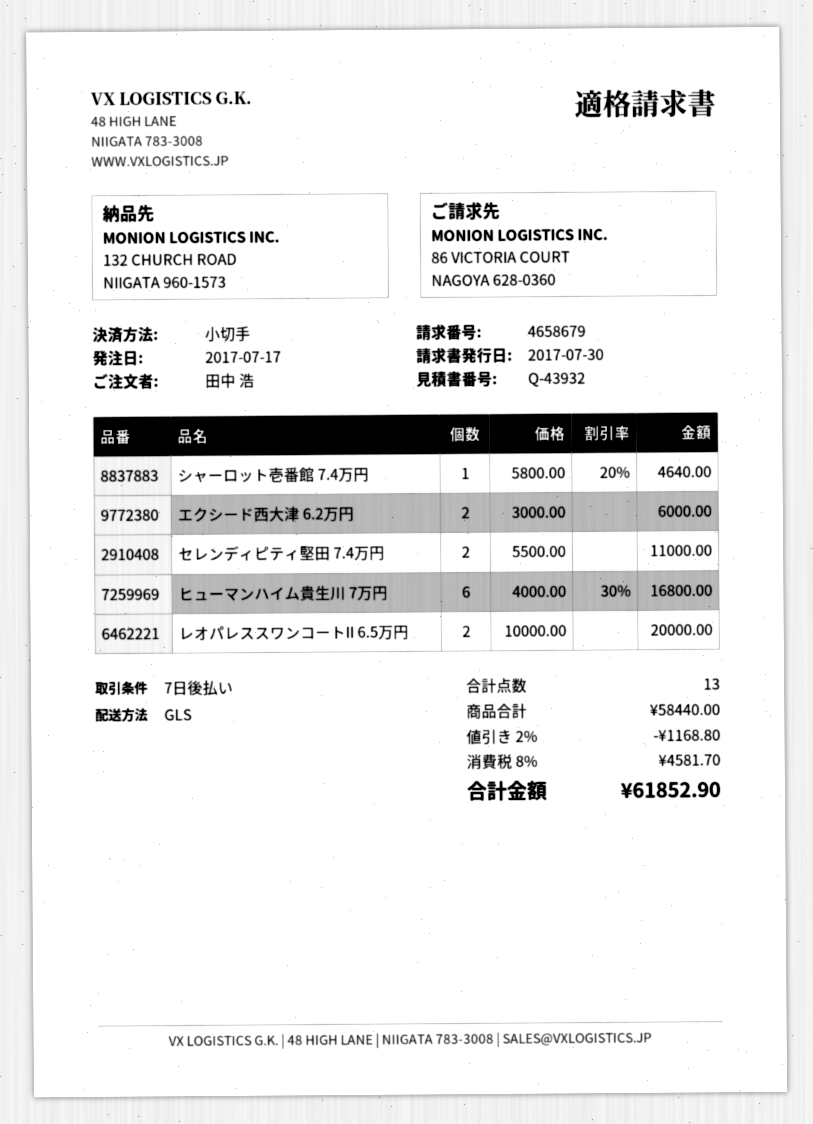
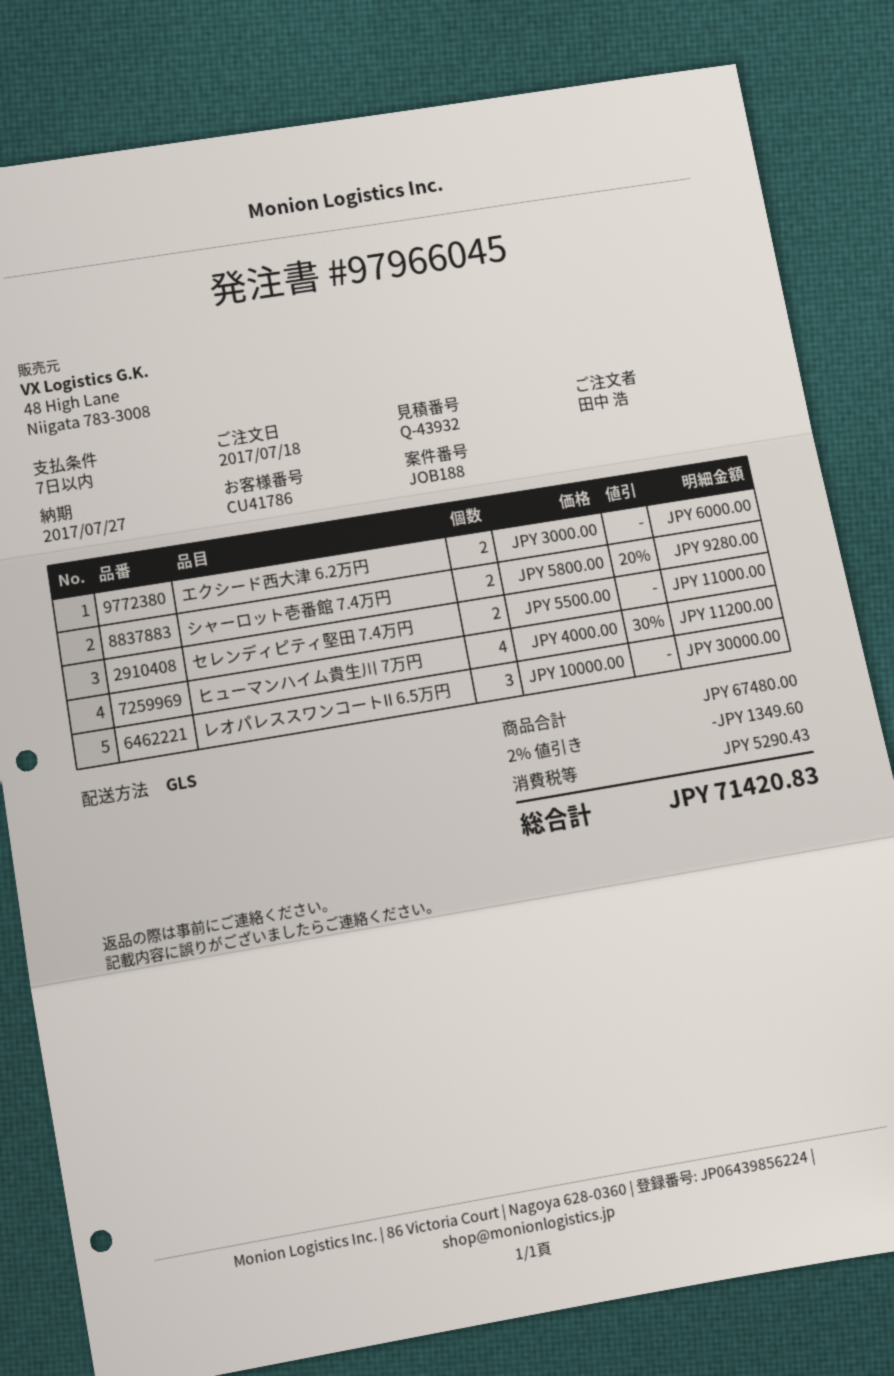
order date: 2017-07-17 -> 2017-07-18
シャーロット壱番館 7.4万円: 1 x 5800.00 - 20% = 4640.00 -> 2 x 5800.00 - 20% = 9280.00
ヒューマンハイム貴生川 7万円: 6 x 4000.00 - 30% = 16800.00 -> 4 x 4000.00 - 30% = 11200.00
レオパレススワンコートII 6.5万円: 2 x 10000.00 = 20000.00 -> 3 x 10000.00 = 30000.00
subtotal: 58440.00 -> 67480.00
discount: 2% = 1168.80 -> 2% = 1349.60
tax: 4581.70 -> 5290.43
total: 61852.90 -> 71420.83

